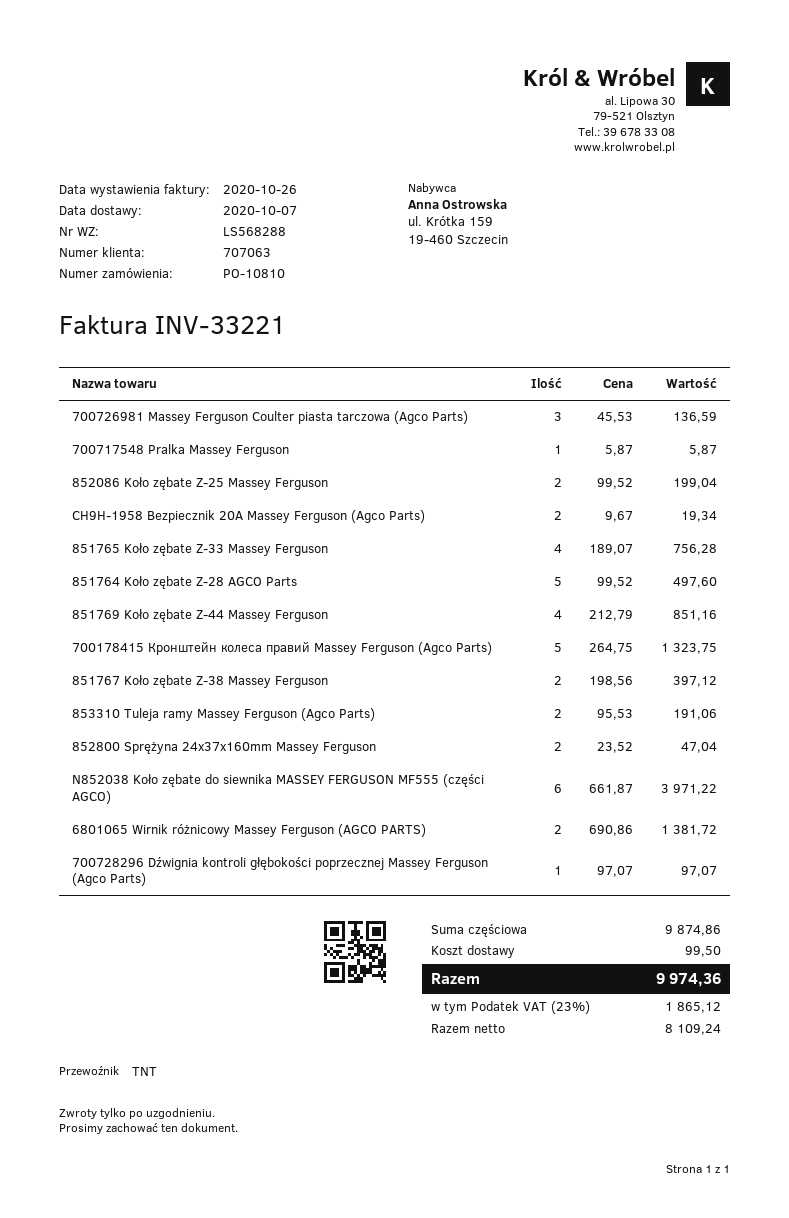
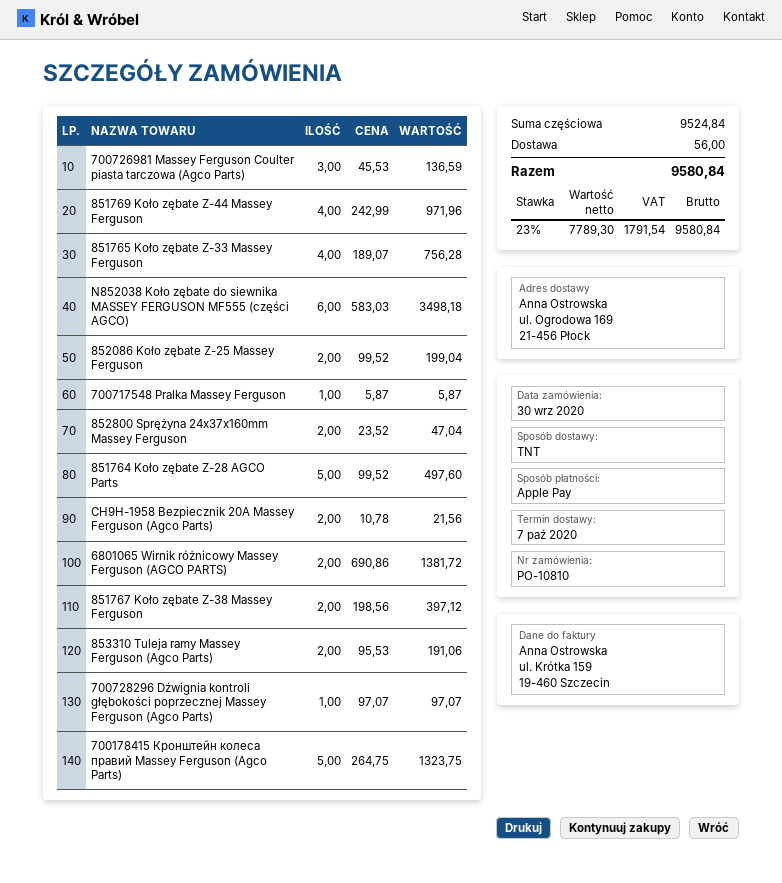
CH9H-1958 Bezpiecznik 20A Massey Ferguson (Agco Parts): 2 x 9.67 = 19.34 -> 2 x 10.78 = 21.56
851769 Koło zębate Z-44 Massey Ferguson: 4 x 212.79 = 851.16 -> 4 x 242.99 = 971.96
N852038 Koło zębate do siewnika MASSEY FERGUSON MF555 (części AGCO): 6 x 661.87 = 3971.22 -> 6 x 583.03 = 3498.18
subtotal: 9874.86 -> 9524.84
shipping: 99.50 -> 56.00
net: 8109.24 -> 7789.30
tax: 23% = 1865.12 -> 23% = 1791.54
total: 9974.36 -> 9580.84

